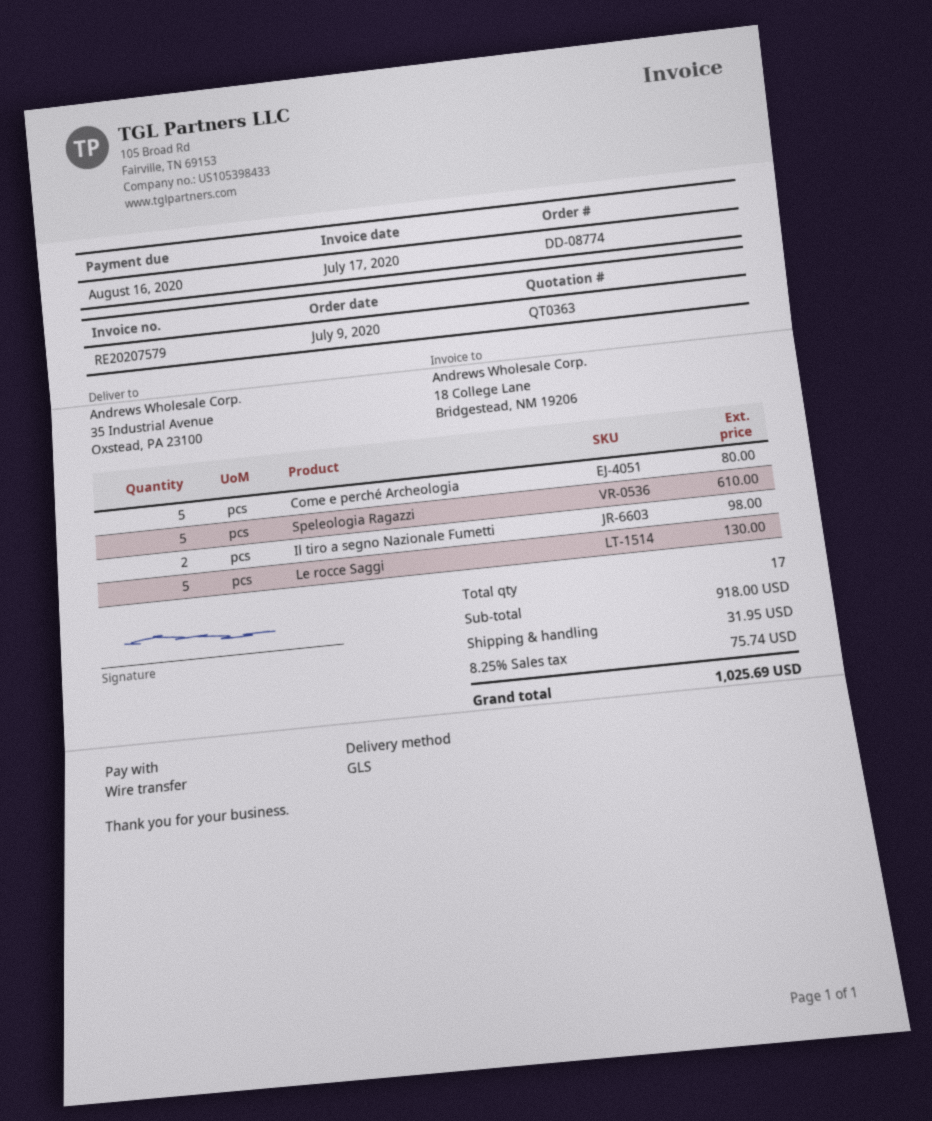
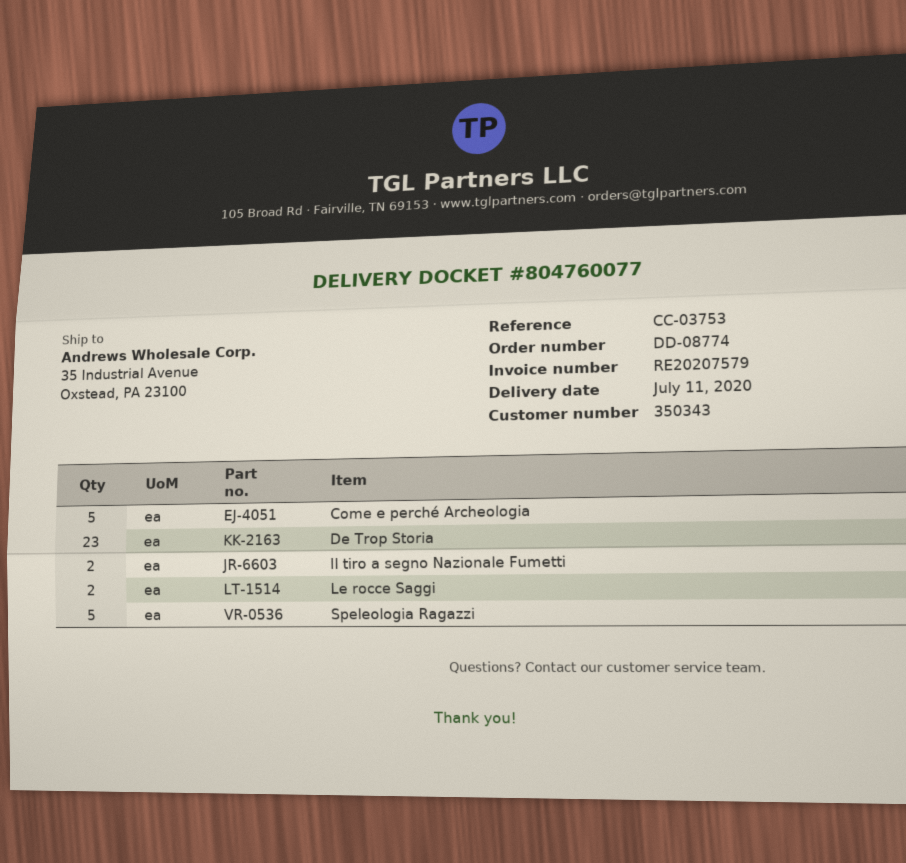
Le rocce Saggi: 5 -> 2
De Trop Storia: none -> 23

